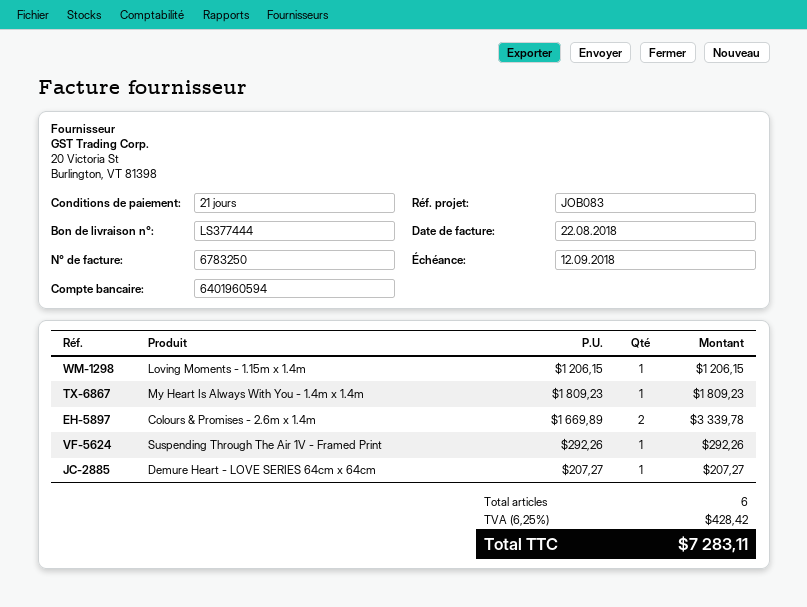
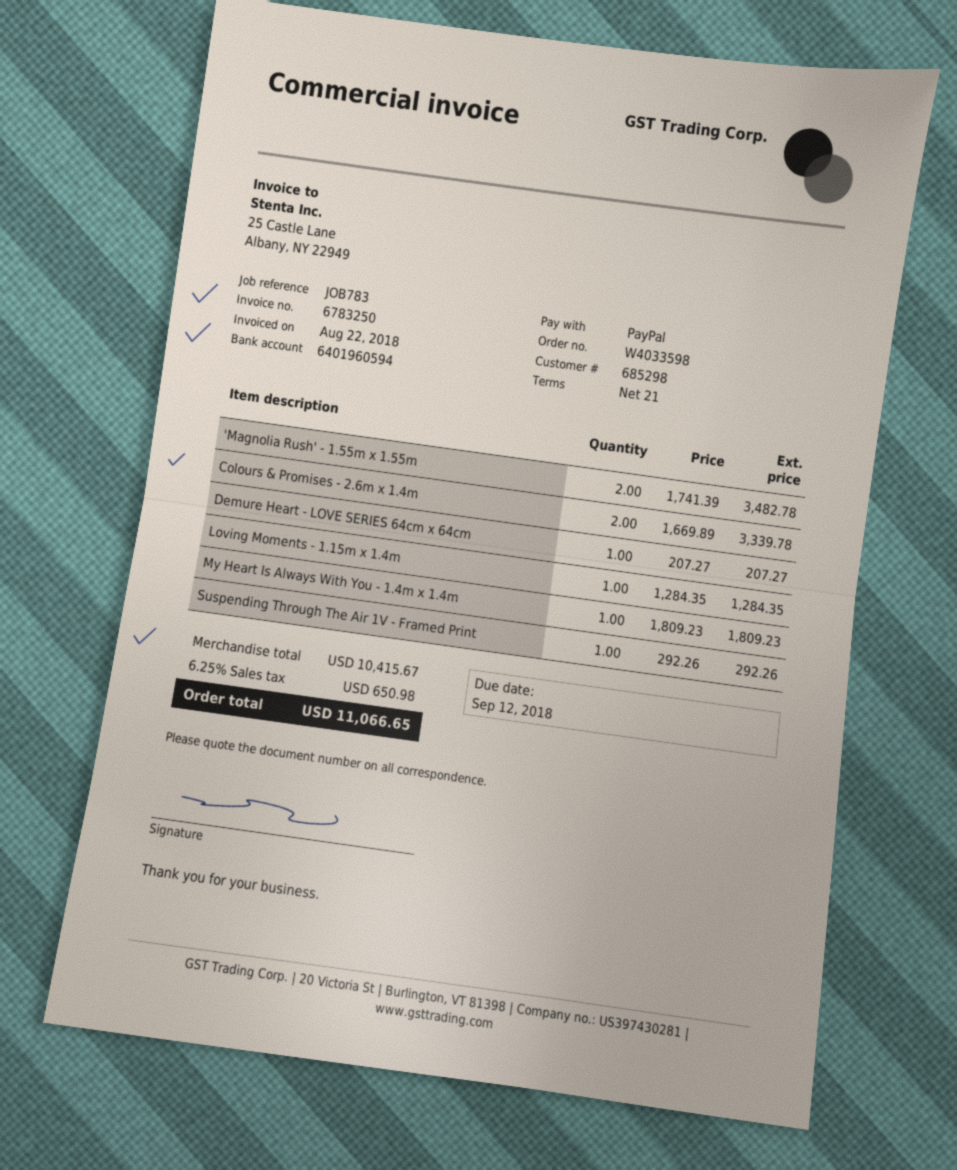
reference: JOB083 -> JOB783
Loving Moments - 1.15m x 1.4m: 1 x 1206.15 = 1206.15 -> 1 x 1284.35 = 1284.35
'Magnolia Rush' - 1.55m x 1.55m: none -> 2 x 1741.39 = 3482.78
tax: 6.25% = 428.42 -> 6.25% = 650.98
total: 7283.11 -> 11066.65

